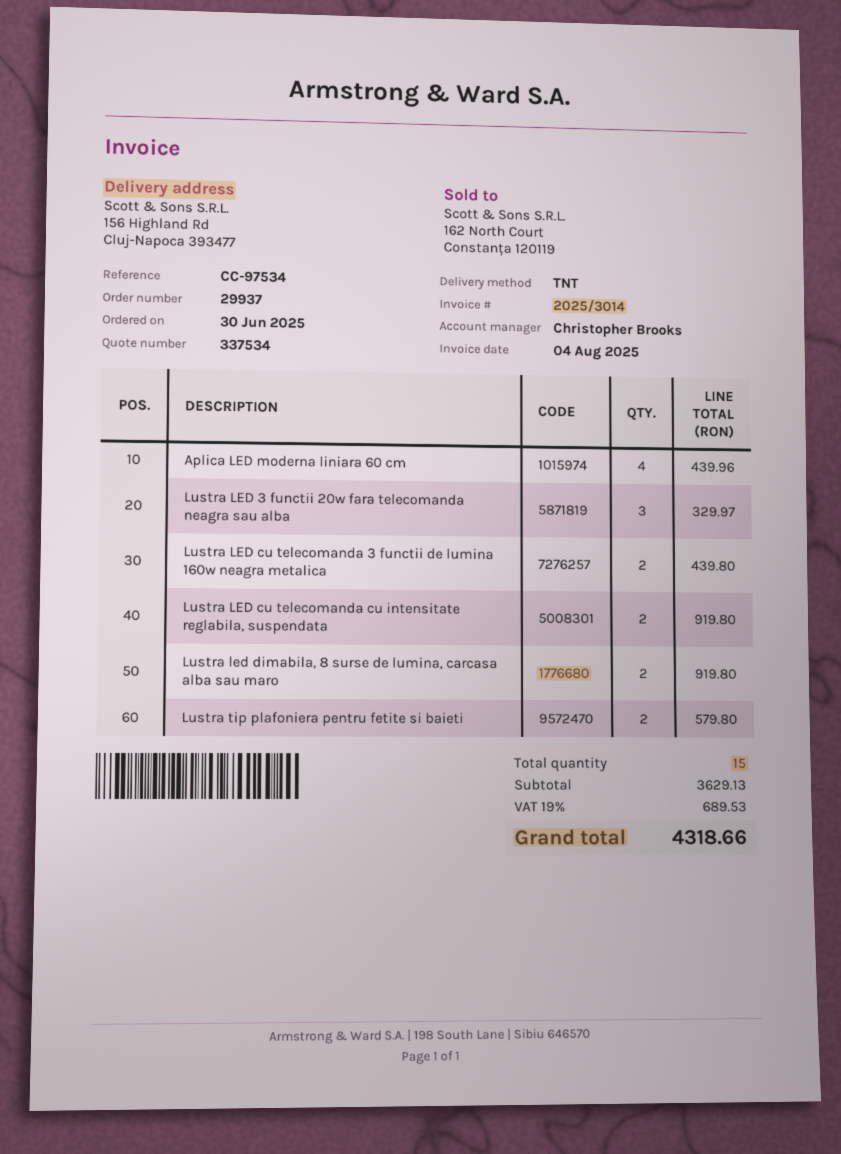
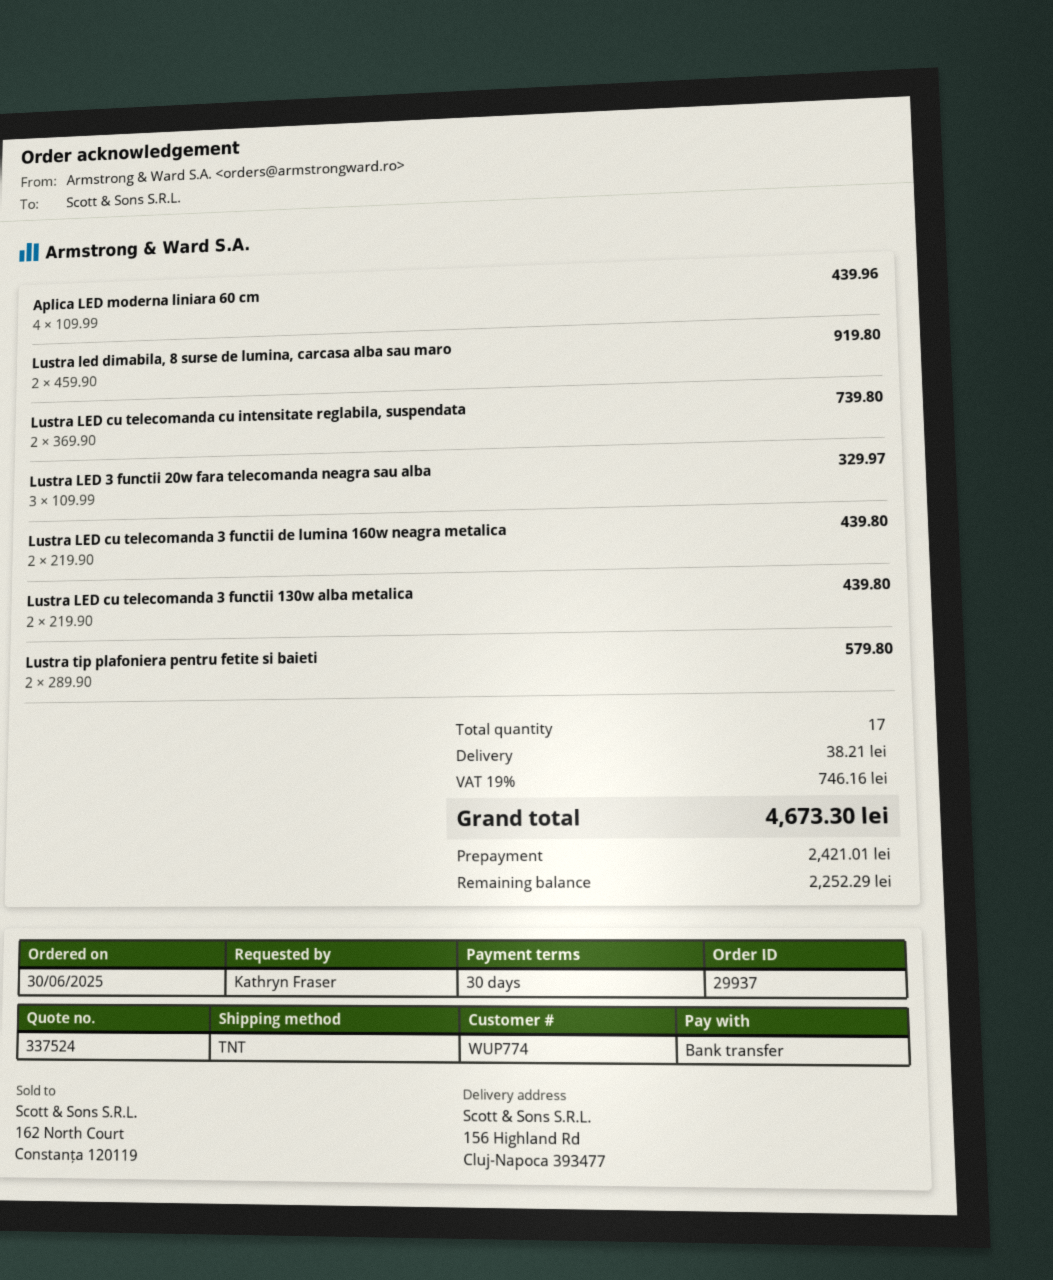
quote number: 337534 -> 337524
Lustra LED cu telecomanda cu intensitate reglabila, suspendata: 2 for 919.80 -> 2 for 739.80
Lustra LED cu telecomanda 3 functii 130w alba metalica: none -> 2 for 439.80
total quantity: 15 -> 17
shipping: none -> 38.21
tax: 19% = 689.53 -> 19% = 746.16
total: 4318.66 -> 4673.30

